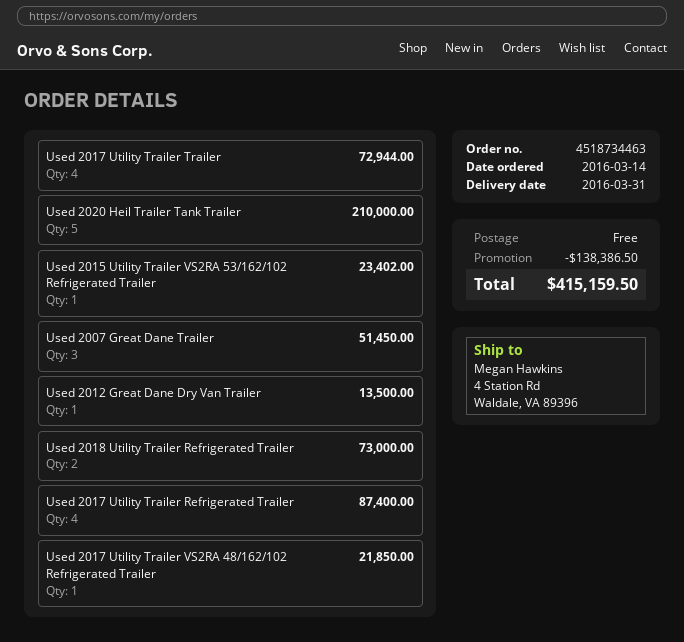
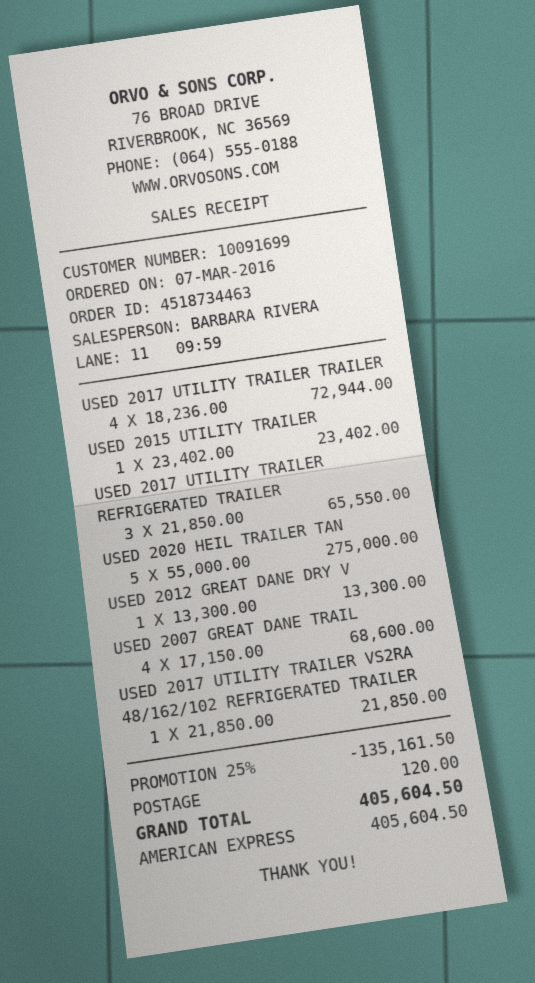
order date: 2016-03-14 -> 2016-03-07
Used 2020 Heil Trailer Tank Trailer: 5 for 210000.00 -> 5 for 275000.00
Used 2007 Great Dane Trailer: 3 for 51450.00 -> 4 for 68600.00
Used 2012 Great Dane Dry Van Trailer: 1 for 13500.00 -> 1 for 13300.00
Used 2018 Utility Trailer Refrigerated Trailer: 2 for 73000.00 -> none
Used 2017 Utility Trailer Refrigerated Trailer: 4 for 87400.00 -> 3 for 65550.00
discount: 138386.50 -> 135161.50
shipping: 0.00 -> 120.00
total: 415159.50 -> 405604.50

